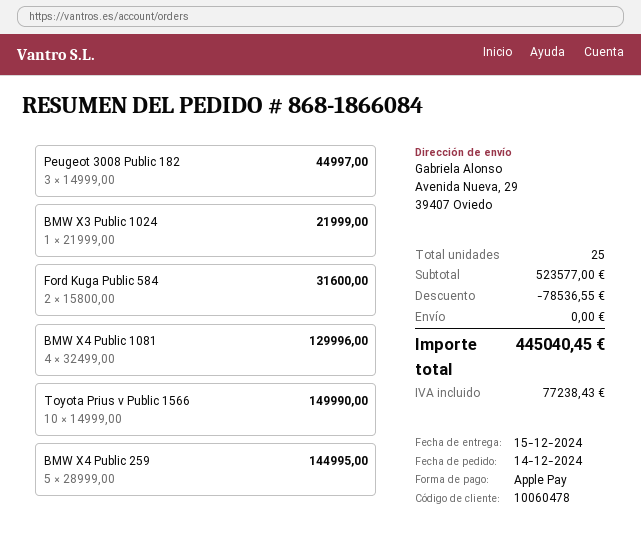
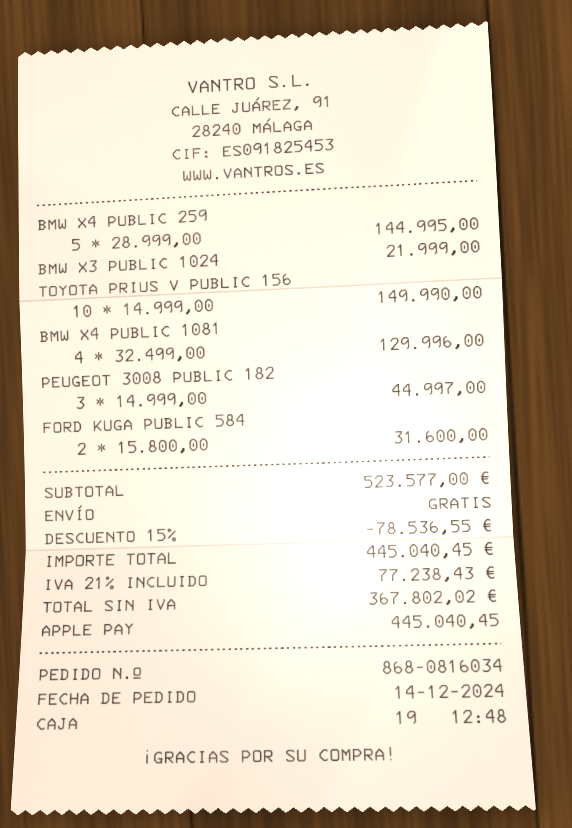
order number: 868-1866084 -> 868-0816034

